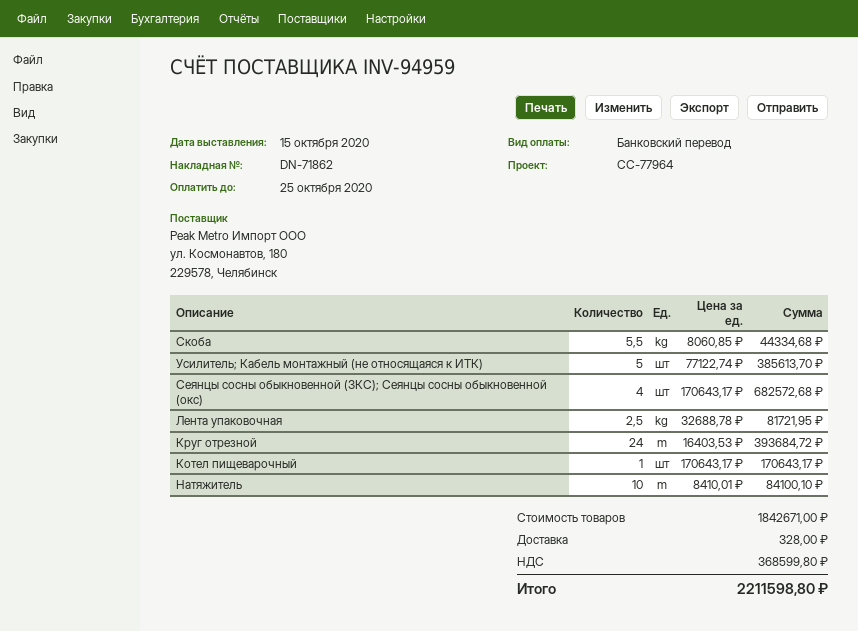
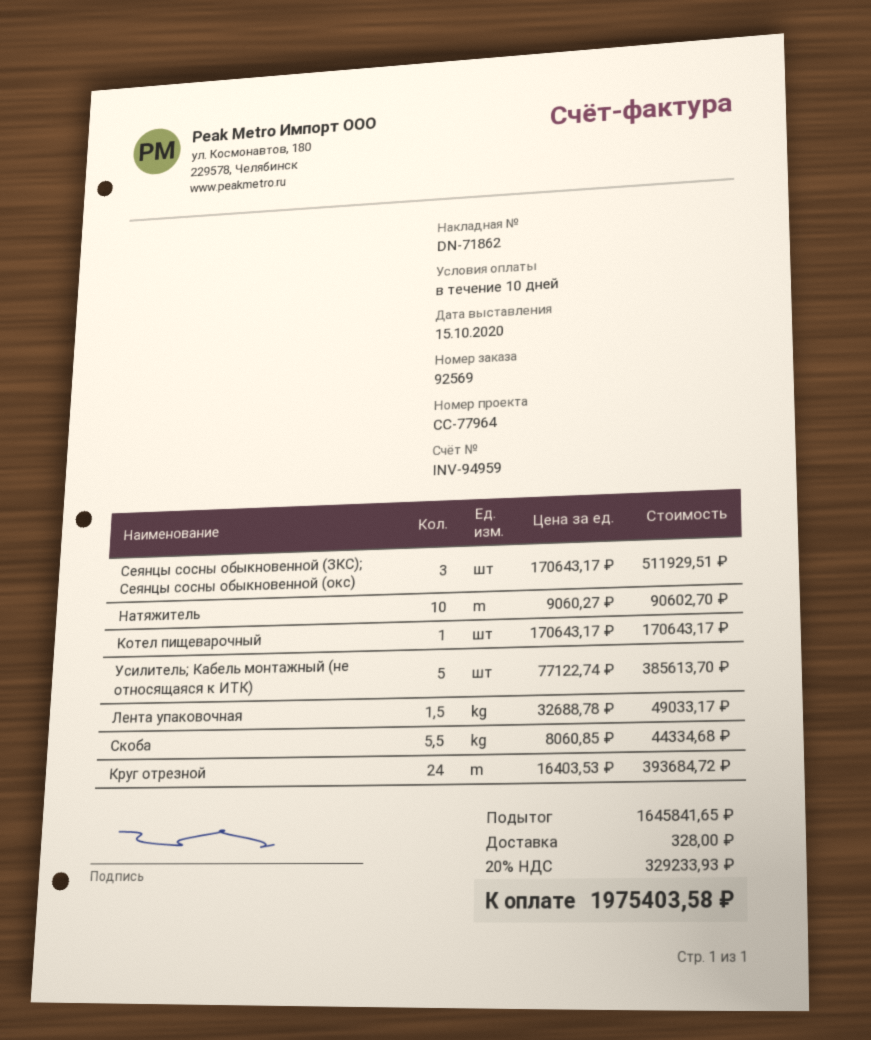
Сеянцы сосны обыкновенной (ЗКС); Сеянцы сосны обыкновенной (окс): 4 x 170643.17 = 682572.68 -> 3 x 170643.17 = 511929.51
Лента упаковочная: 2.5 x 32688.78 = 81721.95 -> 1.5 x 32688.78 = 49033.17
Натяжитель: 10 x 8410.01 = 84100.10 -> 10 x 9060.27 = 90602.70
subtotal: 1842671.00 -> 1645841.65
tax: 368599.80 -> 329233.93
total: 2211598.80 -> 1975403.58

